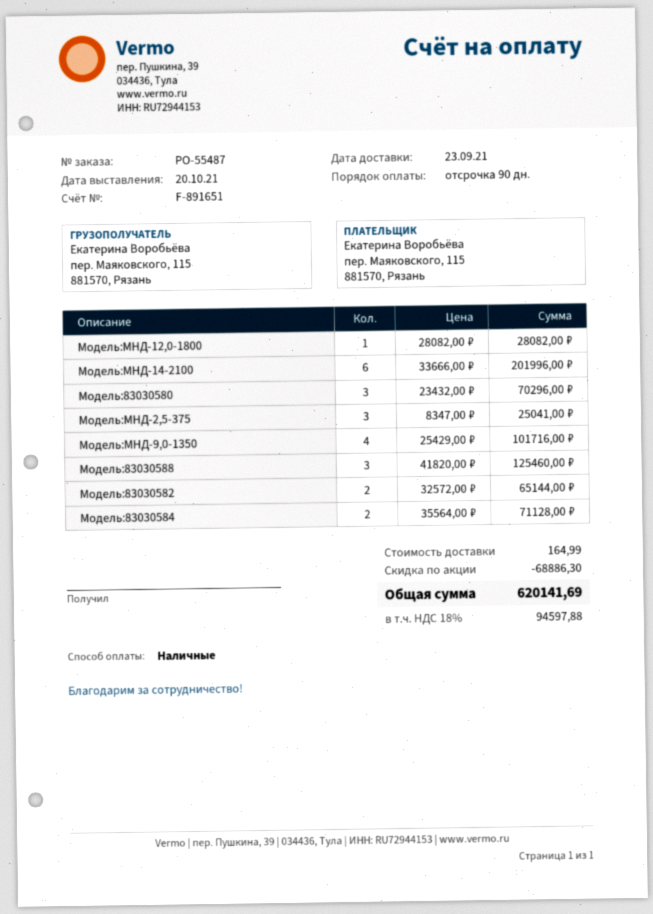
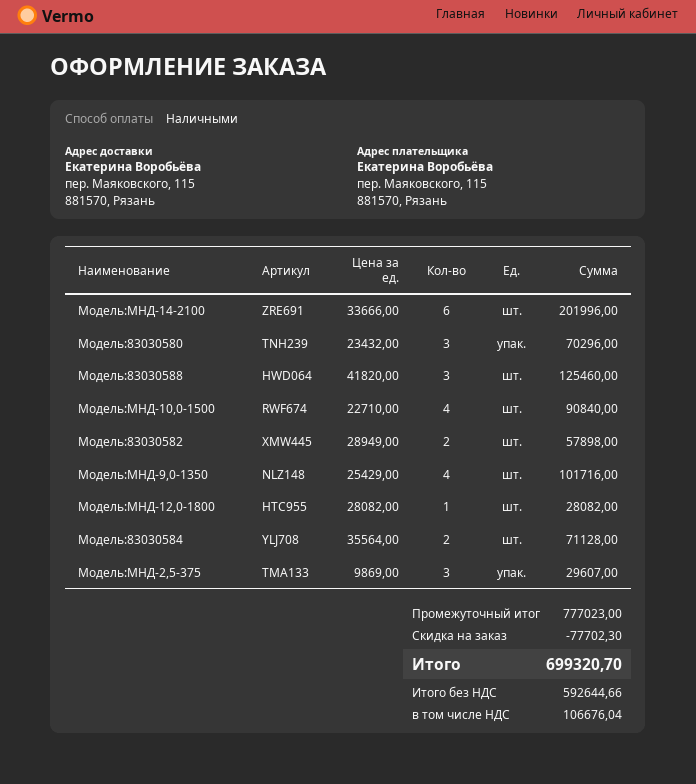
Модель:МНД-2,5-375: 3 x 8347.00 = 25041.00 -> 3 x 9869.00 = 29607.00
Модель:83030582: 2 x 32572.00 = 65144.00 -> 2 x 28949.00 = 57898.00
Модель:МНД-10,0-1500: none -> 4 x 22710.00 = 90840.00
discount: 68886.30 -> 77702.30
shipping: 164.99 -> none
tax: 94597.88 -> 106676.04
total: 620141.69 -> 699320.70

